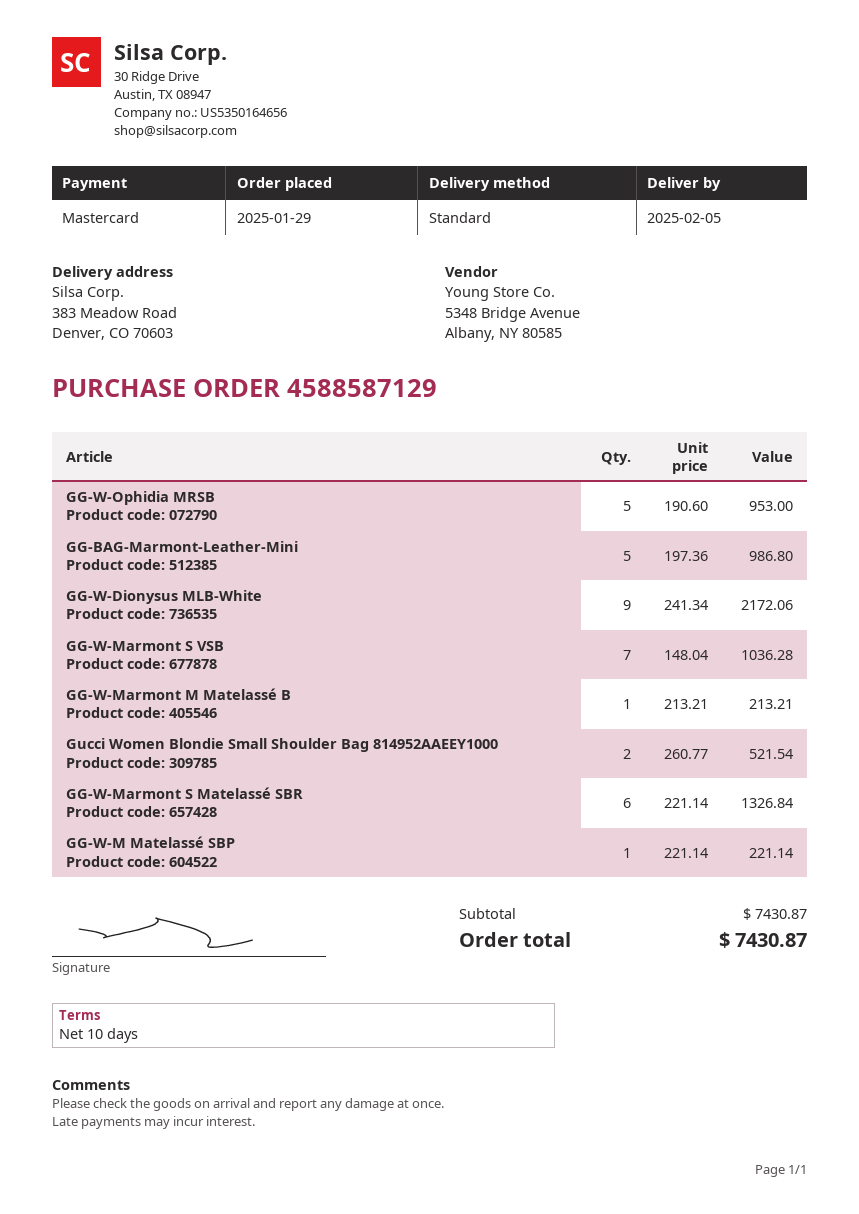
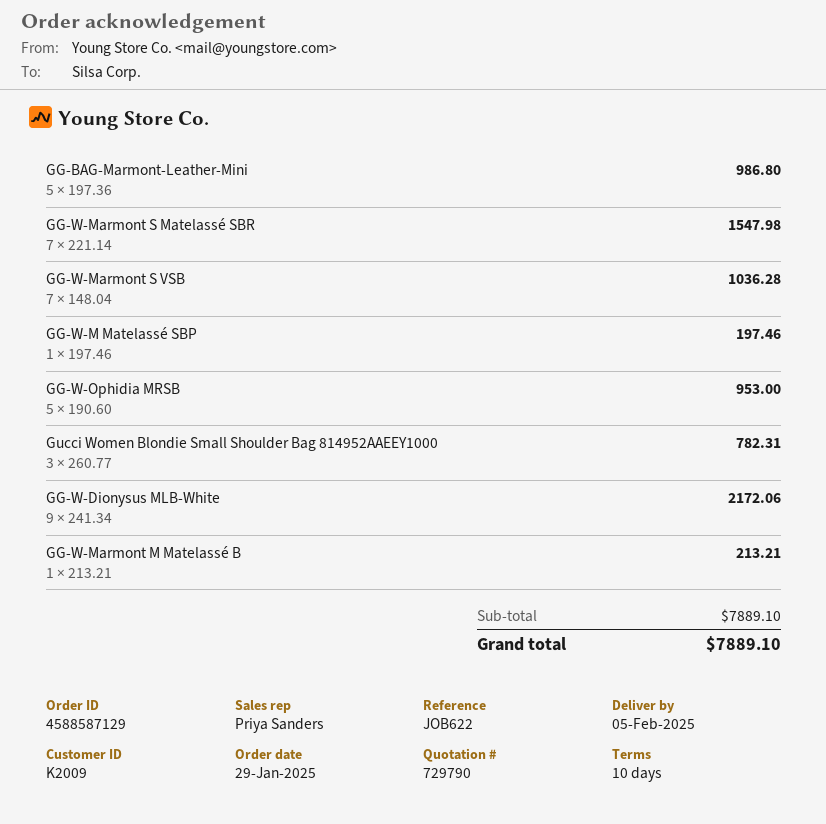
Gucci Women Blondie Small Shoulder Bag 814952AAEEY1000: 2 x 260.77 = 521.54 -> 3 x 260.77 = 782.31
GG-W-Marmont S Matelassé SBR: 6 x 221.14 = 1326.84 -> 7 x 221.14 = 1547.98
GG-W-M Matelassé SBP: 1 x 221.14 = 221.14 -> 1 x 197.46 = 197.46
subtotal: 7430.87 -> 7889.10
total: 7430.87 -> 7889.10

